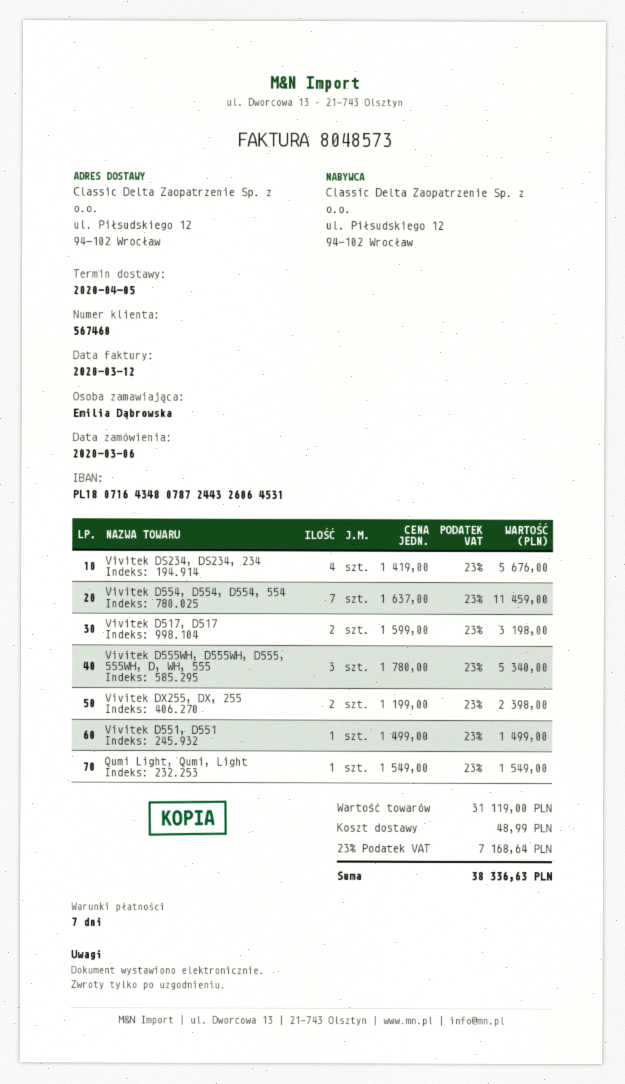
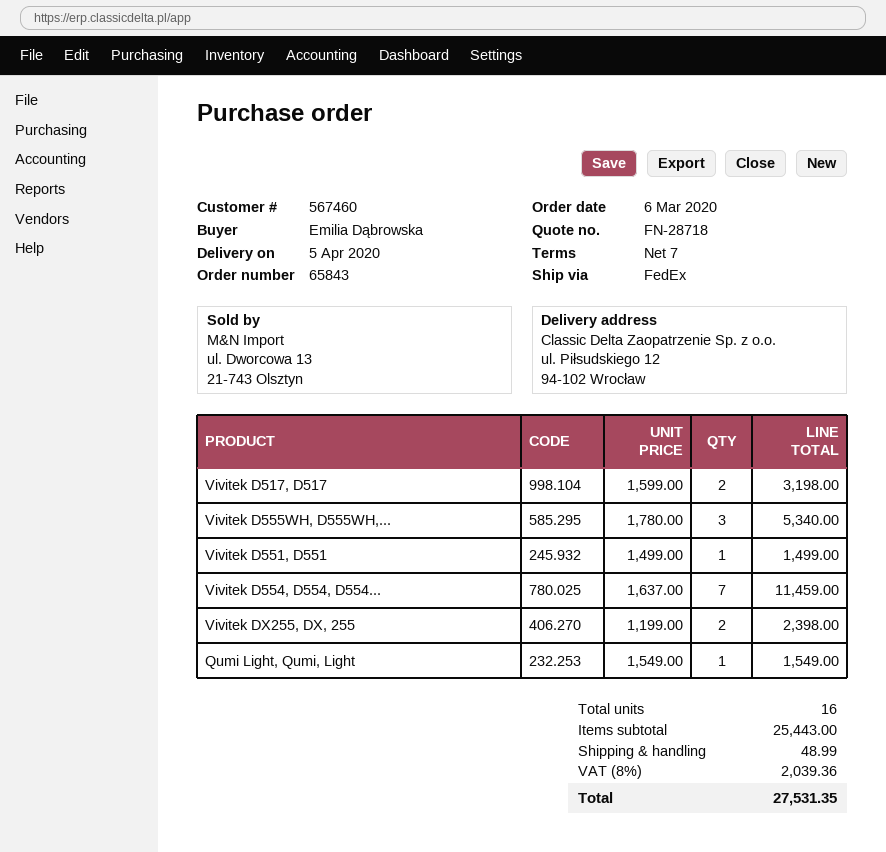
Vivitek DS234, DS234, 234: 4 x 1419.00 = 5676.00 -> none
subtotal: 31119.00 -> 25443.00
tax: 23% = 7168.64 -> 8% = 2039.36
total: 38336.63 -> 27531.35

